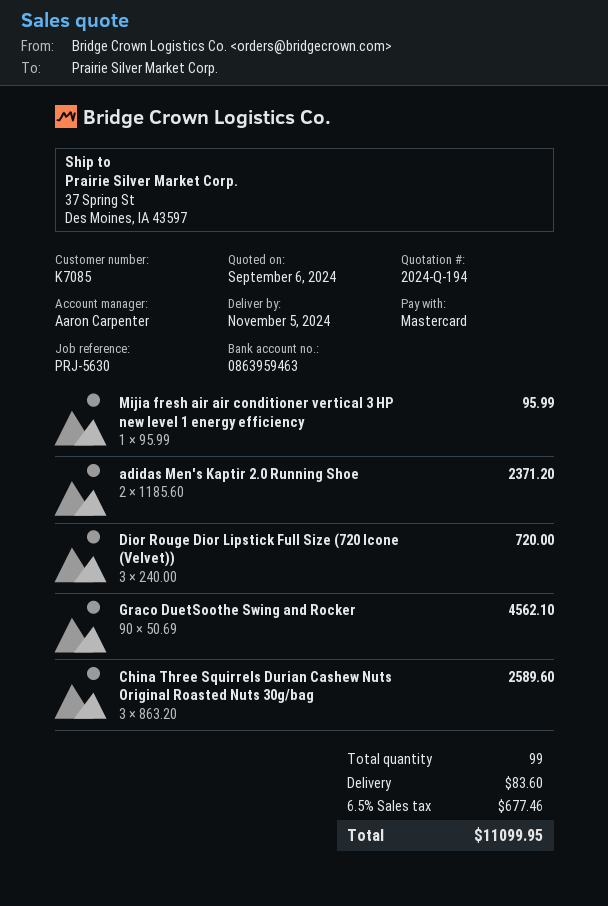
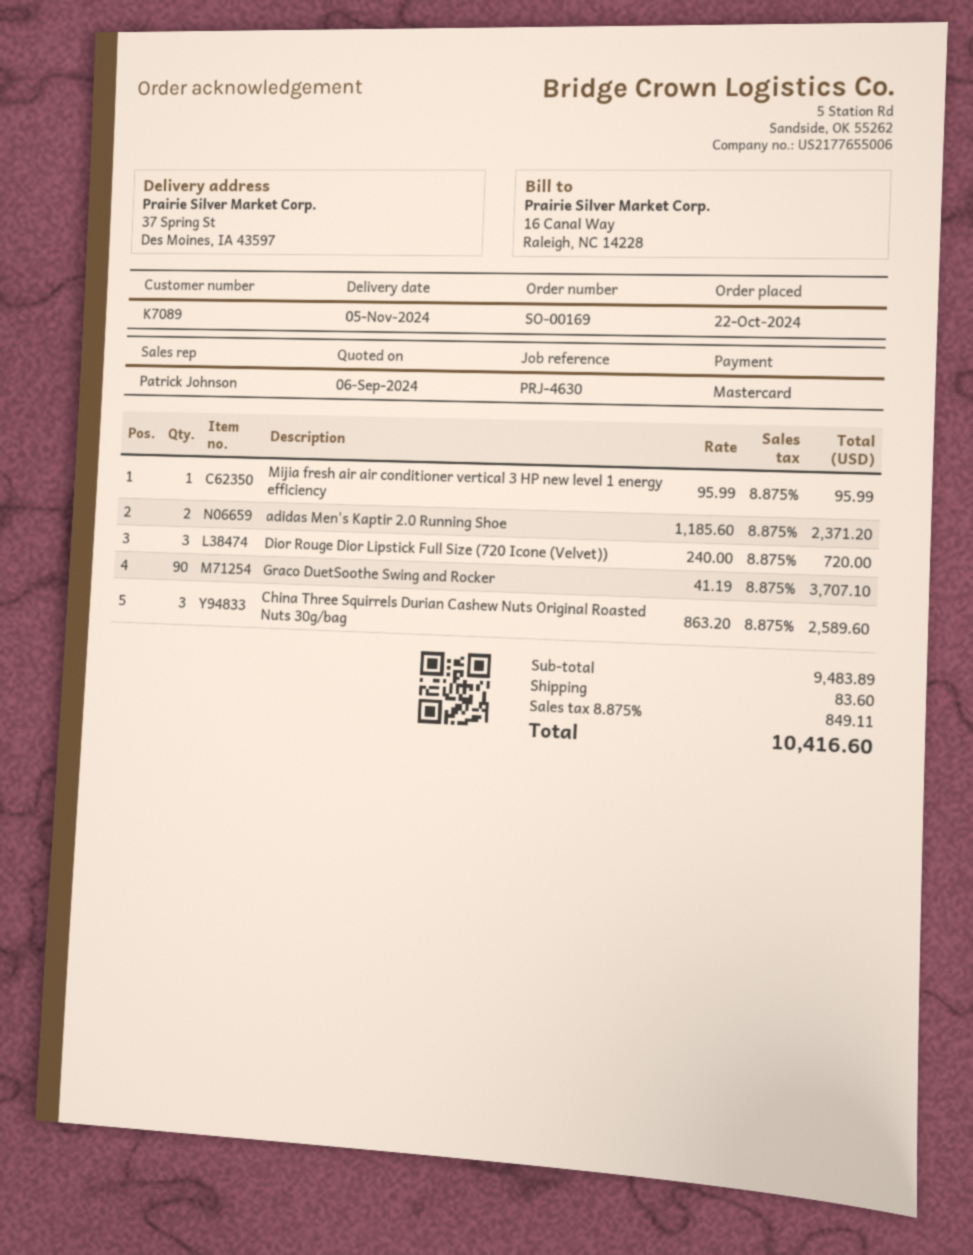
customer number: K7085 -> K7089
reference: PRJ-5630 -> PRJ-4630
sales rep: Aaron Carpenter -> Patrick Johnson
Graco DuetSoothe Swing and Rocker: 90 x 50.69 = 4562.10 -> 90 x 41.19 = 3707.10
tax: 6.5% = 677.46 -> 8.875% = 849.11
total: 11099.95 -> 10416.60

